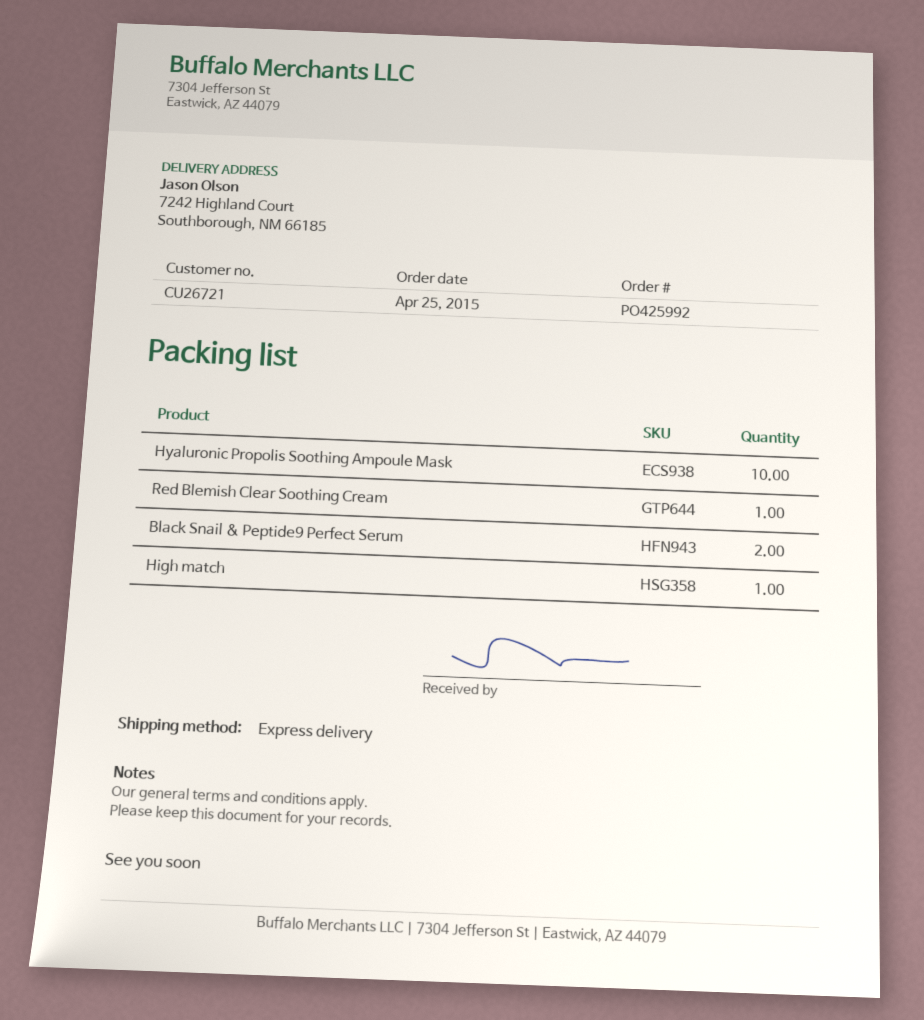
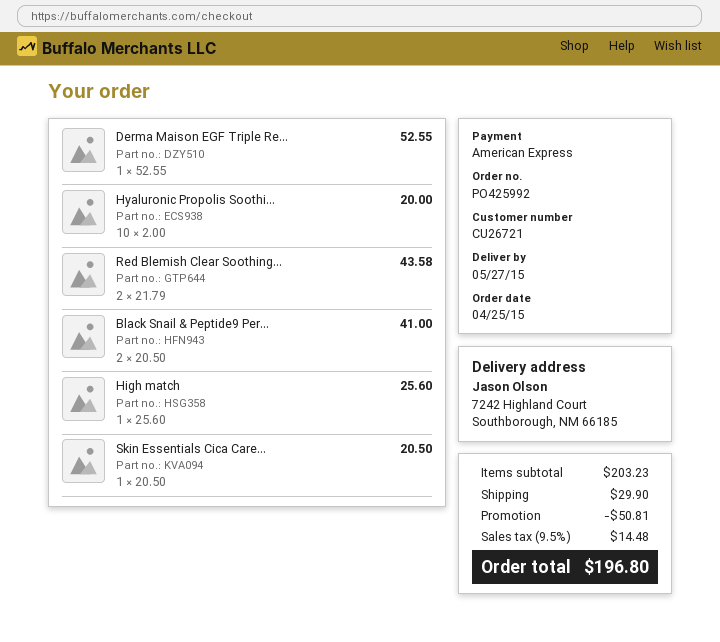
Red Blemish Clear Soothing Cream: 1 -> 2
Derma Maison EGF Triple Re...: none -> 1
Skin Essentials Cica Care...: none -> 1

